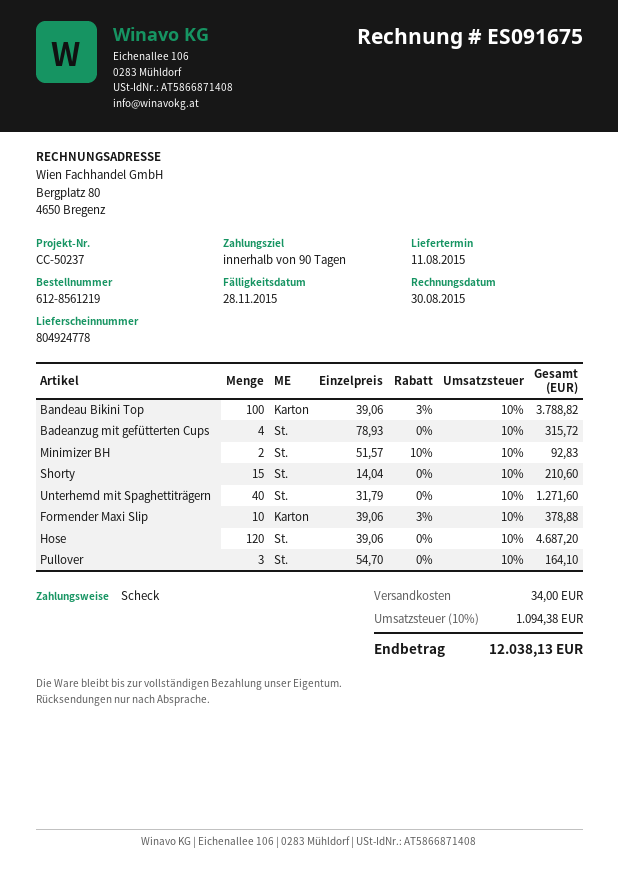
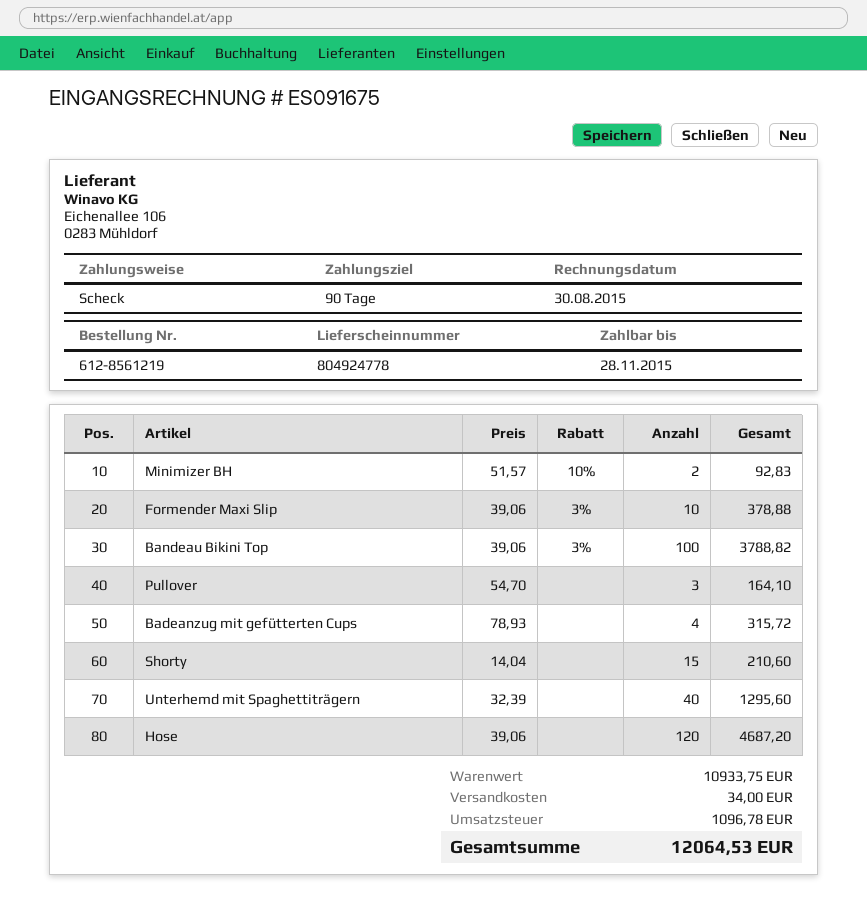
Unterhemd mit Spaghettiträgern: 40 x 31.79 = 1271.60 -> 40 x 32.39 = 1295.60
tax: 1094.38 -> 1096.78
total: 12038.13 -> 12064.53

